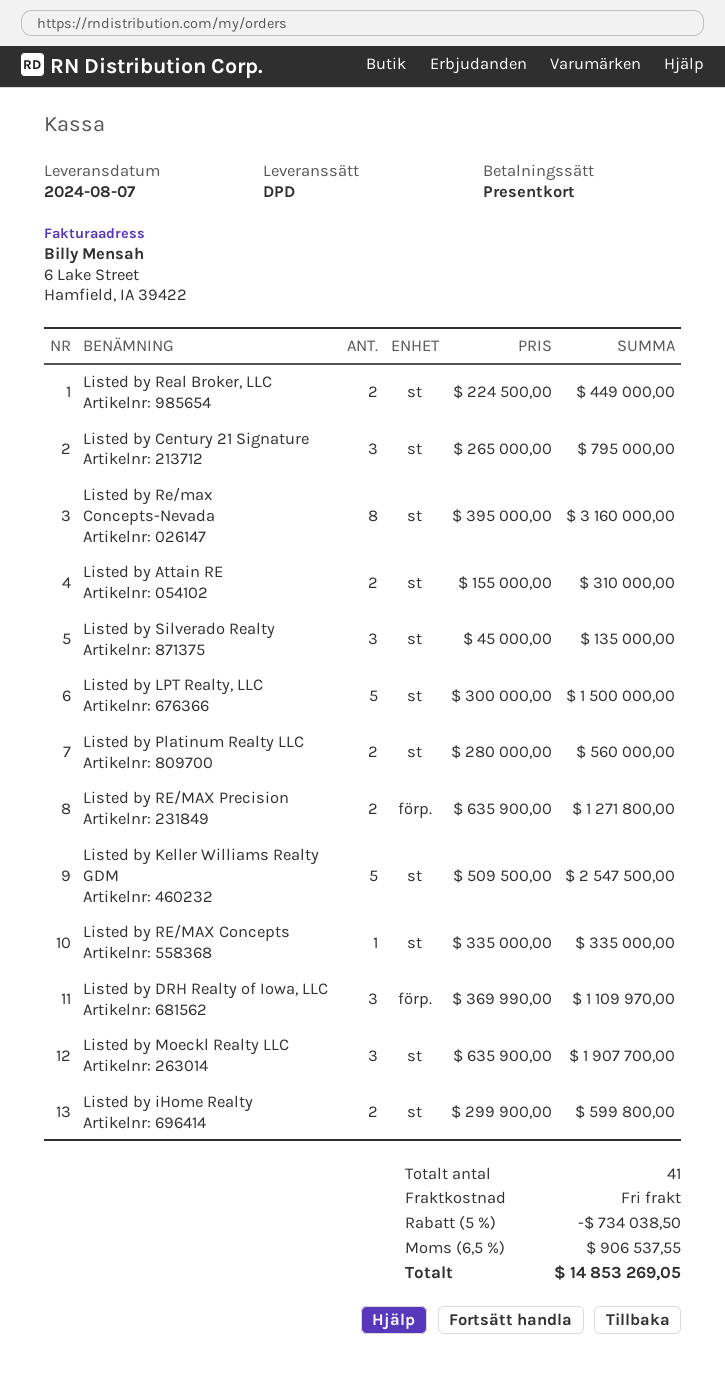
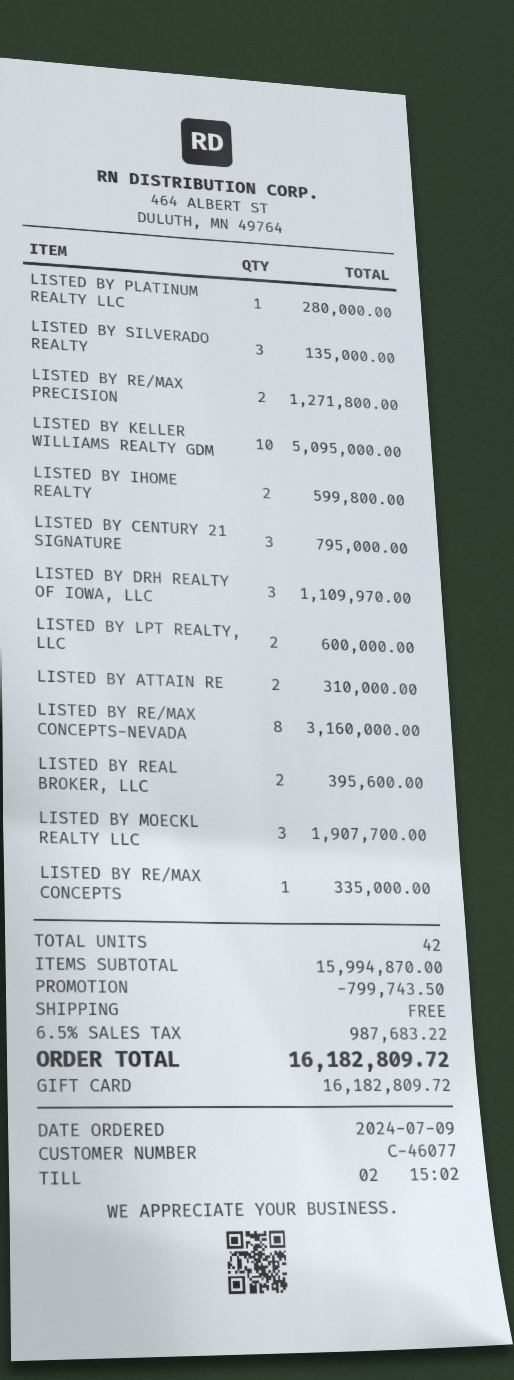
Listed by Real Broker, LLC: 2 for 449000.00 -> 2 for 395600.00
Listed by LPT Realty, LLC: 5 for 1500000.00 -> 2 for 600000.00
Listed by Platinum Realty LLC: 2 for 560000.00 -> 1 for 280000.00
Listed by Keller Williams Realty GDM: 5 for 2547500.00 -> 10 for 5095000.00
total quantity: 41 -> 42
discount: 734038.50 -> 799743.50
tax: 6.5% = 906537.55 -> 6.5% = 987683.22
total: 14853269.05 -> 16182809.72

